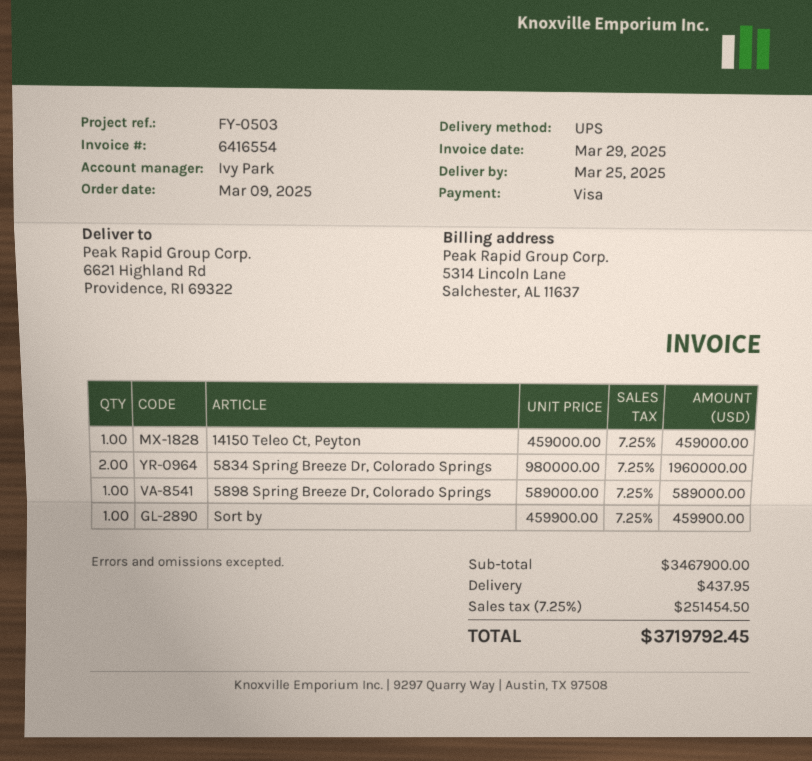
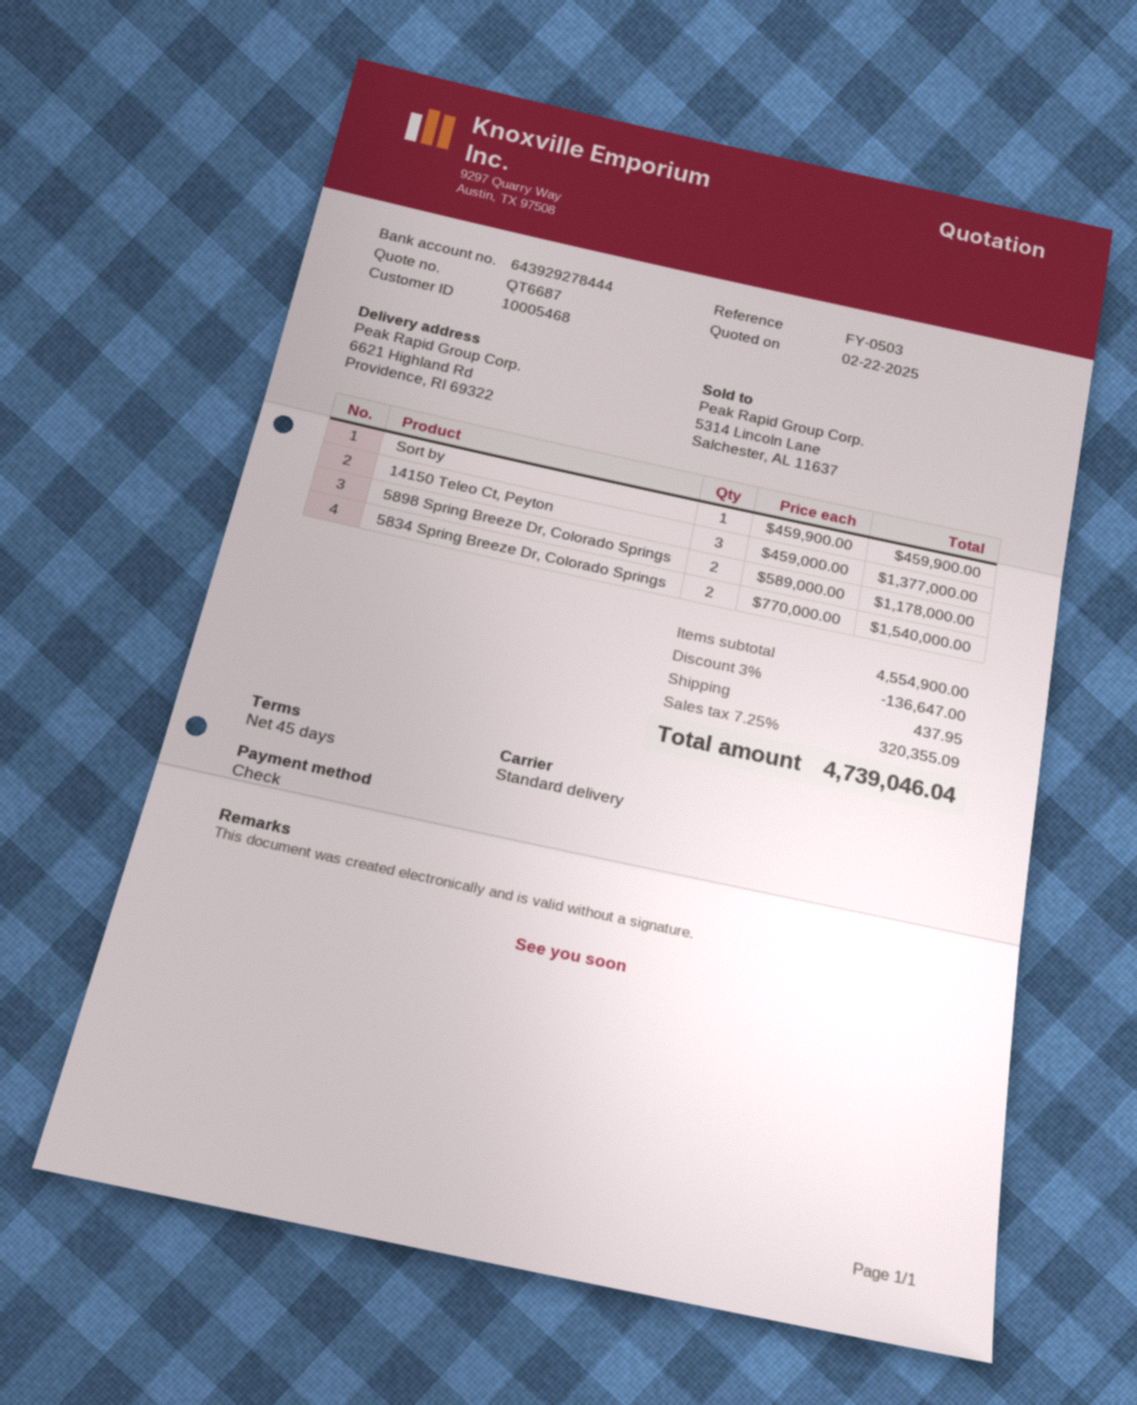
payment method: Visa -> cheque
shipping method: UPS -> standard
14150 Teleo Ct, Peyton: 1 x 459000.00 = 459000.00 -> 3 x 459000.00 = 1377000.00
5834 Spring Breeze Dr, Colorado Springs: 2 x 980000.00 = 1960000.00 -> 2 x 770000.00 = 1540000.00
5898 Spring Breeze Dr, Colorado Springs: 1 x 589000.00 = 589000.00 -> 2 x 589000.00 = 1178000.00
subtotal: 3467900.00 -> 4554900.00
discount: none -> 3% = 136647.00
tax: 7.25% = 251454.50 -> 7.25% = 320355.09
total: 3719792.45 -> 4739046.04

